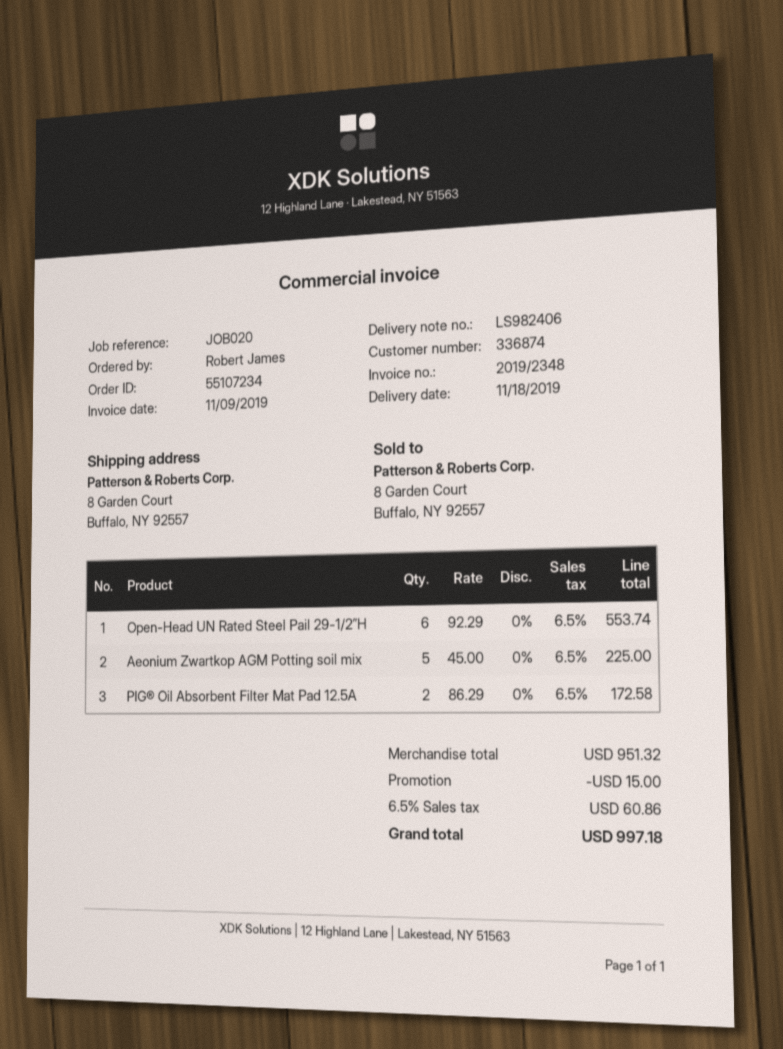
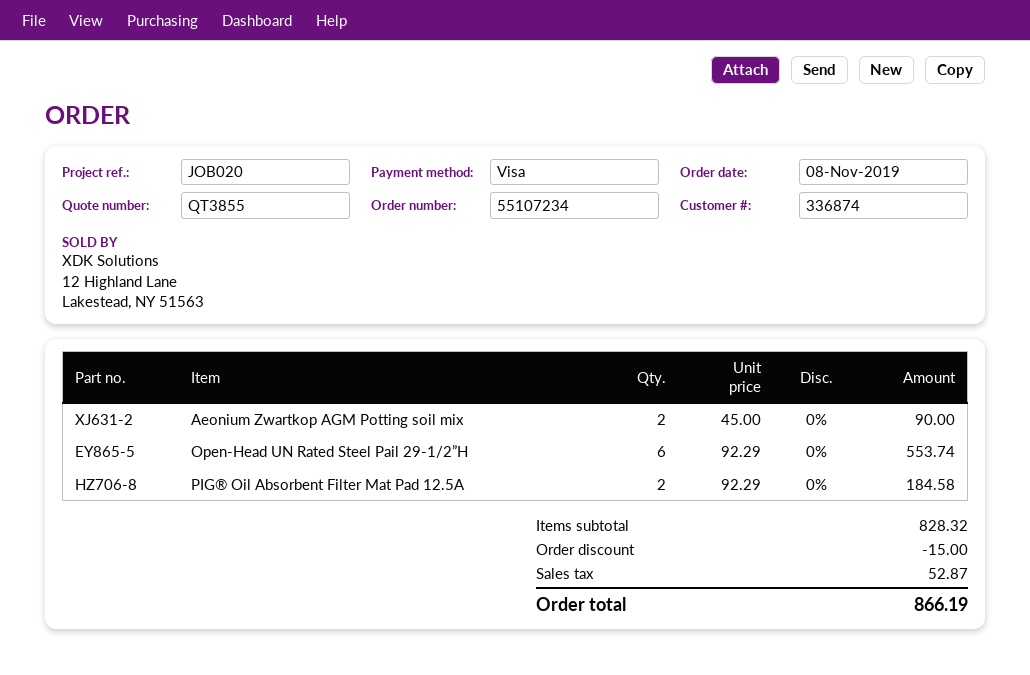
Aeonium Zwartkop AGM Potting soil mix: 5 x 45.00 = 225.00 -> 2 x 45.00 = 90.00
PIG® Oil Absorbent Filter Mat Pad 12.5A: 2 x 86.29 = 172.58 -> 2 x 92.29 = 184.58
subtotal: 951.32 -> 828.32
tax: 60.86 -> 52.87
total: 997.18 -> 866.19

